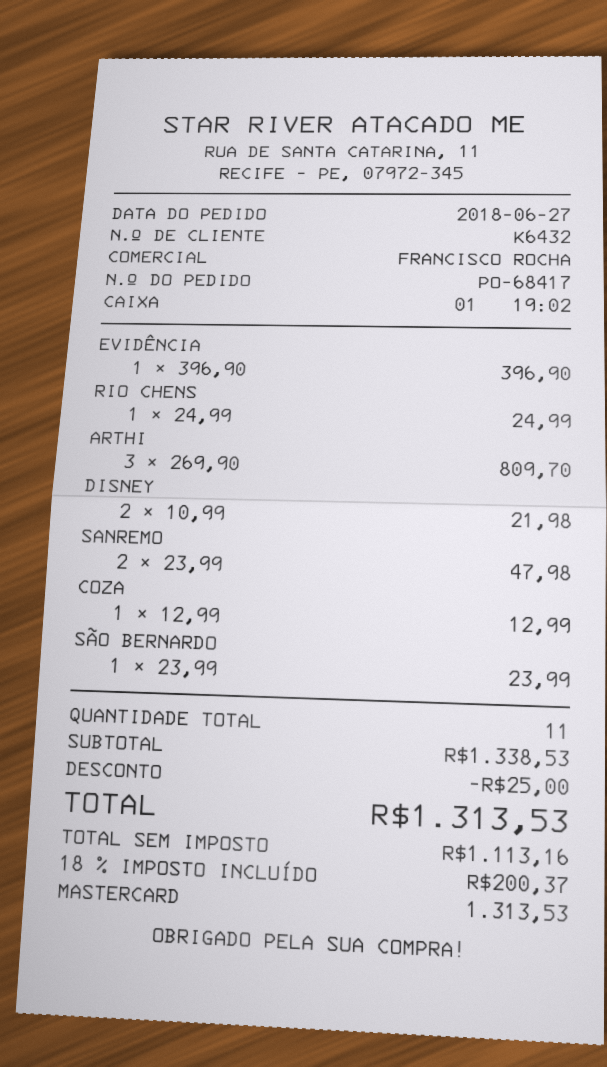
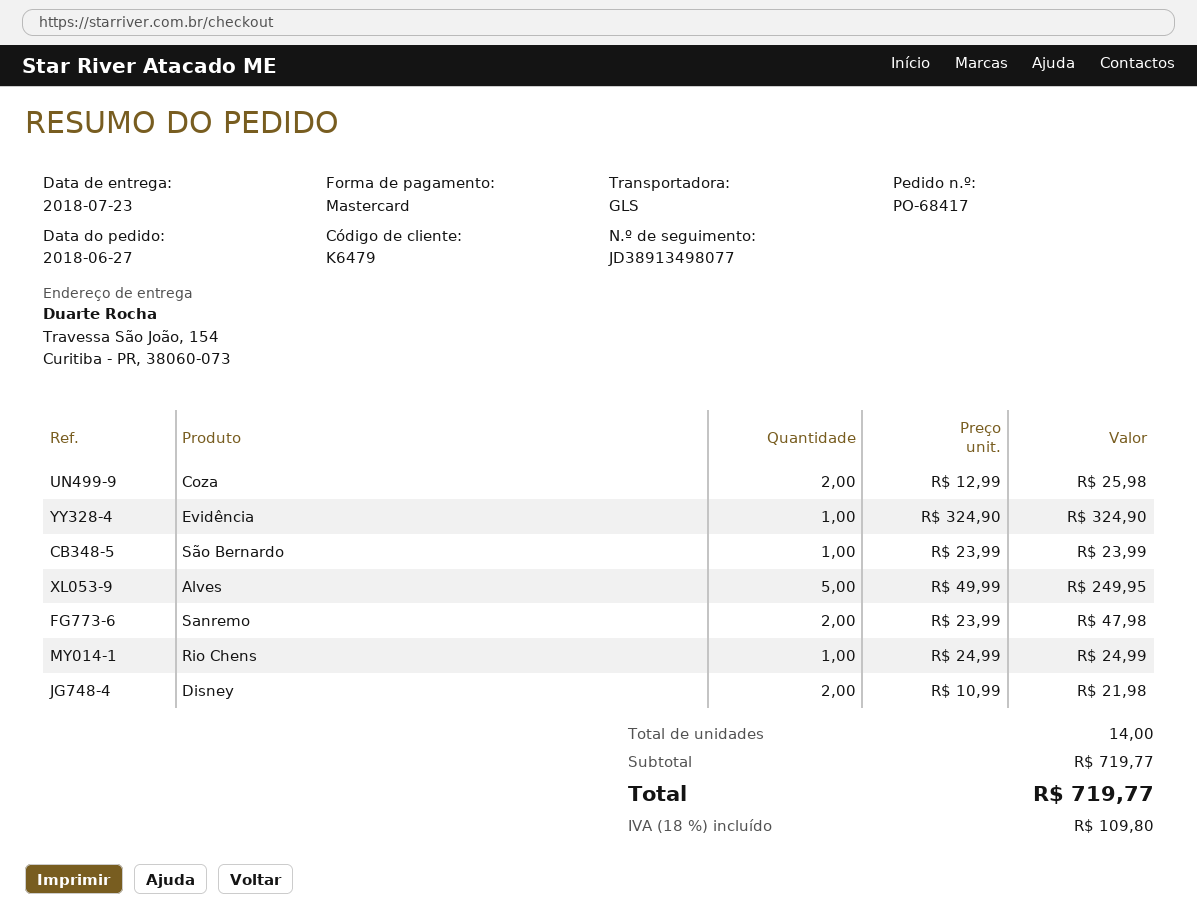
customer number: K6432 -> K6479
EVIDÊNCIA: 1 x 396.90 = 396.90 -> 1 x 324.90 = 324.90
ARTHI: 3 x 269.90 = 809.70 -> none
COZA: 1 x 12.99 = 12.99 -> 2 x 12.99 = 25.98
Alves: none -> 5 x 49.99 = 249.95
total quantity: 11 -> 14
subtotal: 1338.53 -> 719.77
discount: 25.00 -> none
tax: 18% = 200.37 -> 18% = 109.80
total: 1313.53 -> 719.77

